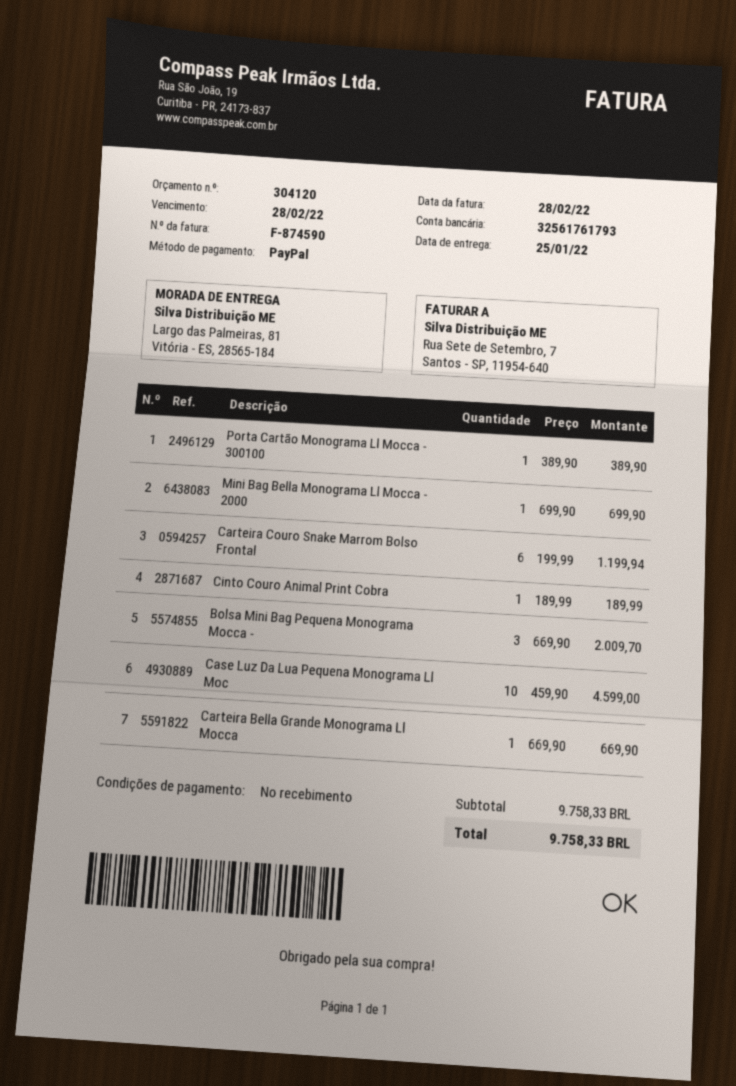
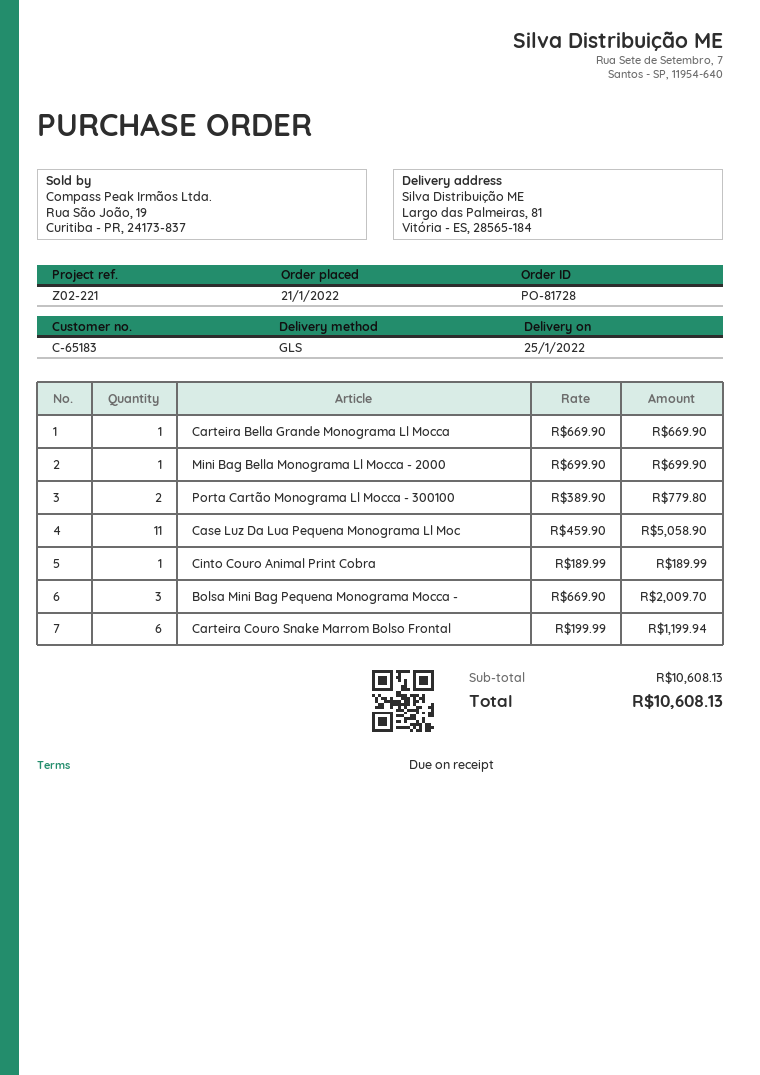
Porta Cartão Monograma Ll Mocca - 300100: 1 x 389.90 = 389.90 -> 2 x 389.90 = 779.80
Case Luz Da Lua Pequena Monograma Ll Moc: 10 x 459.90 = 4599.00 -> 11 x 459.90 = 5058.90
subtotal: 9758.33 -> 10608.13
total: 9758.33 -> 10608.13

